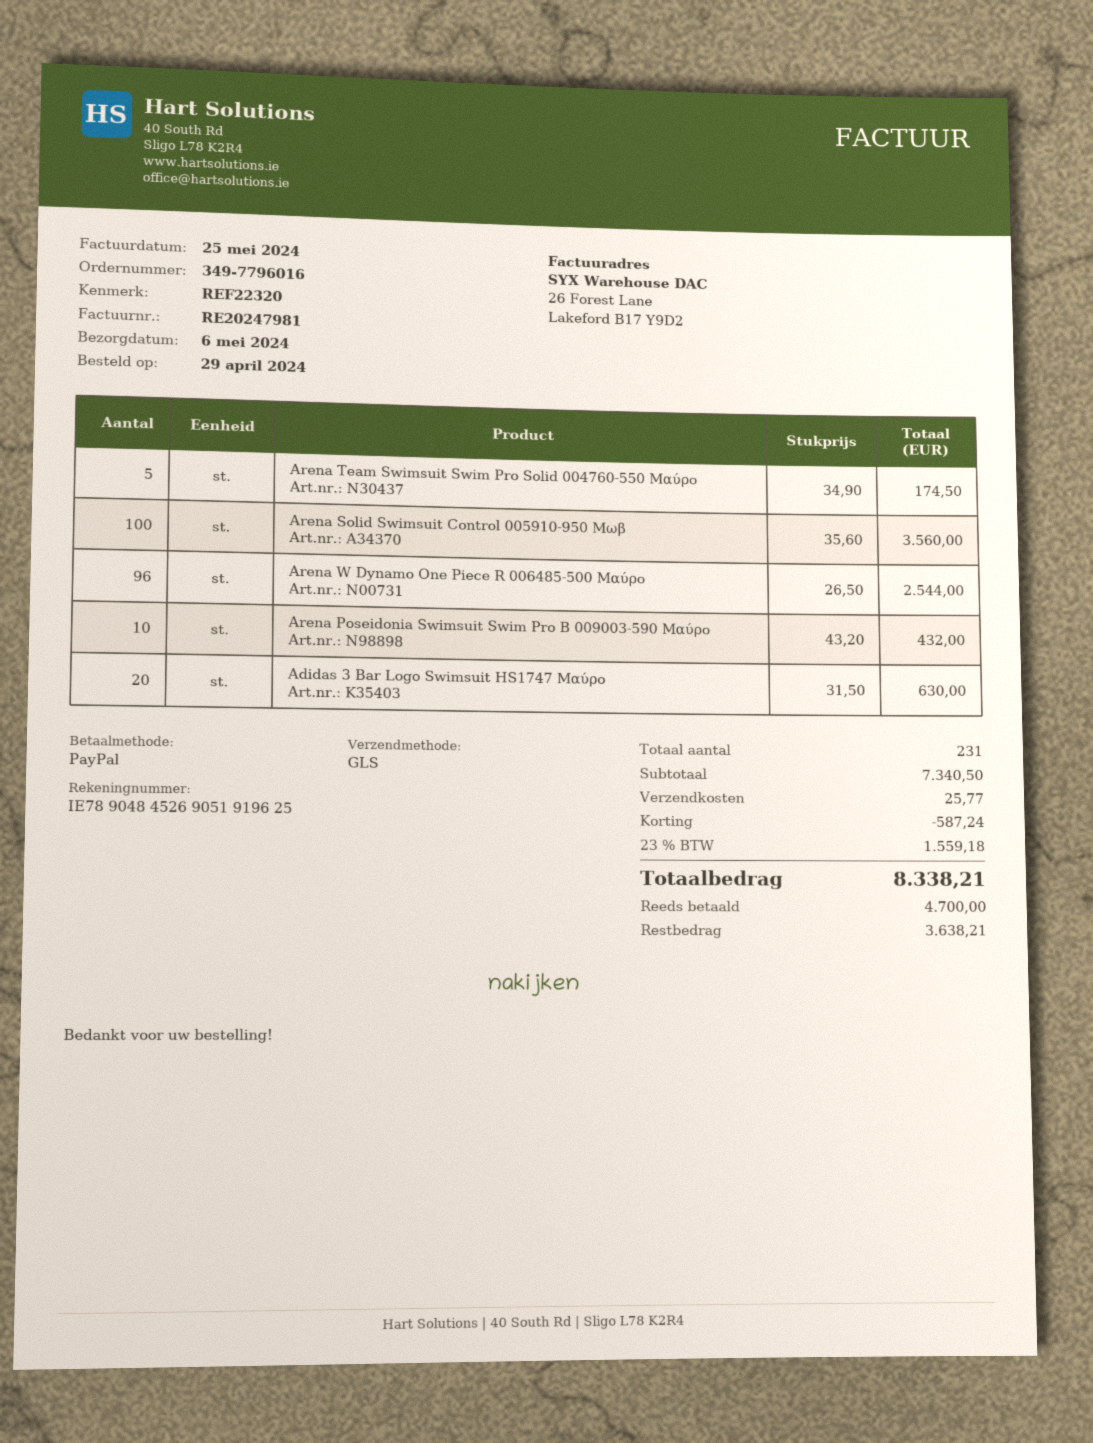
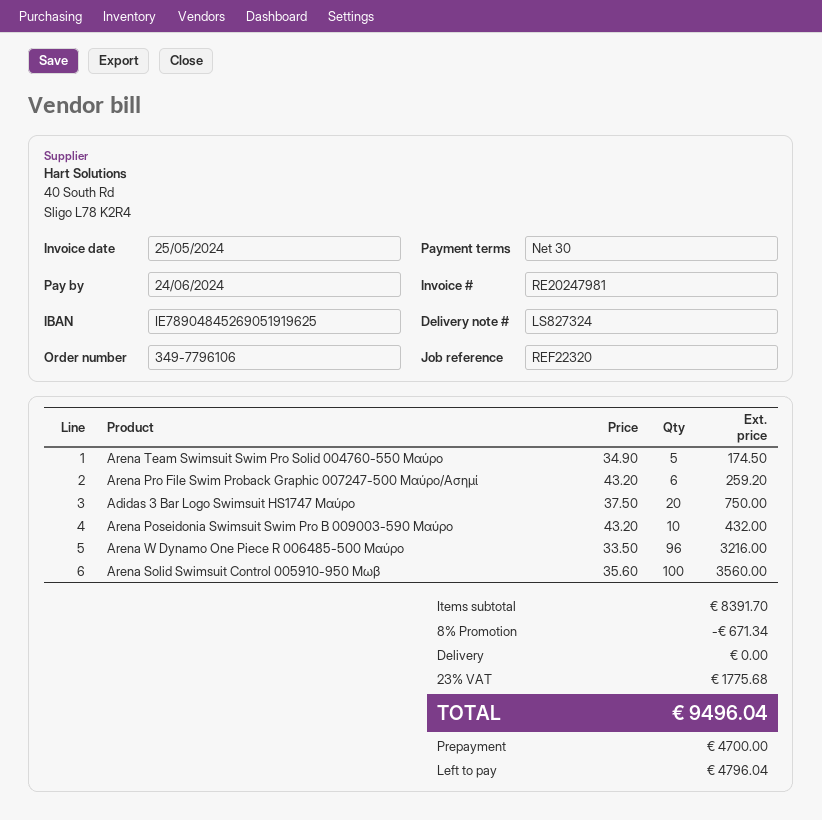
order number: 349-7796016 -> 349-7796106
Arena W Dynamo One Piece R 006485-500 Μαύρο: 96 x 26.50 = 2544.00 -> 96 x 33.50 = 3216.00
Adidas 3 Bar Logo Swimsuit HS1747 Μαύρο: 20 x 31.50 = 630.00 -> 20 x 37.50 = 750.00
Arena Pro File Swim Proback Graphic 007247-500 Μαύρο/Ασημί: none -> 6 x 43.20 = 259.20
subtotal: 7340.50 -> 8391.70
discount: 587.24 -> 671.34
shipping: 25.77 -> 0.00
tax: 23% = 1559.18 -> 23% = 1775.68
total: 8338.21 -> 9496.04
balance: 3638.21 -> 4796.04

